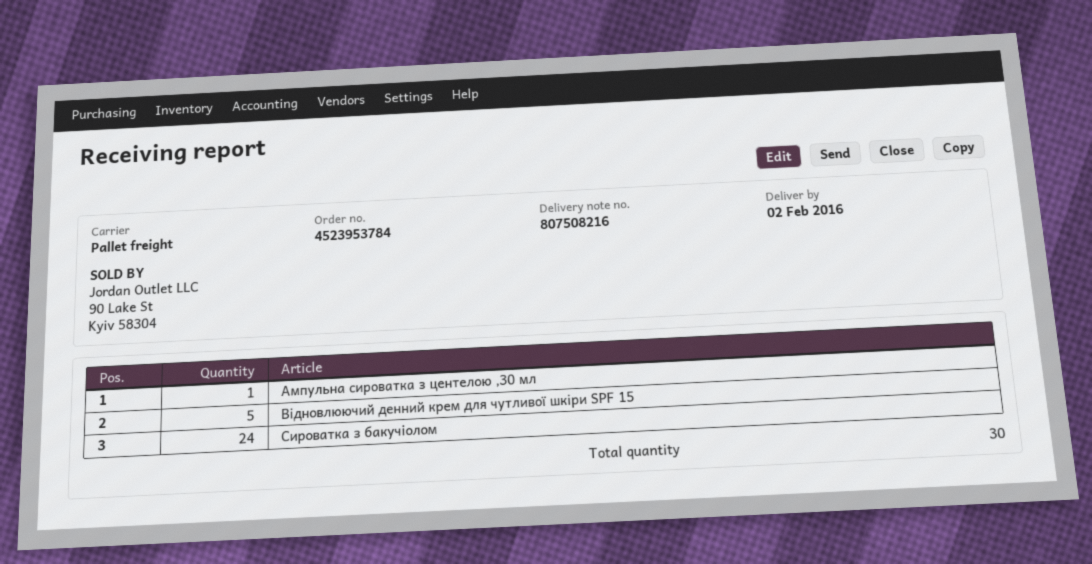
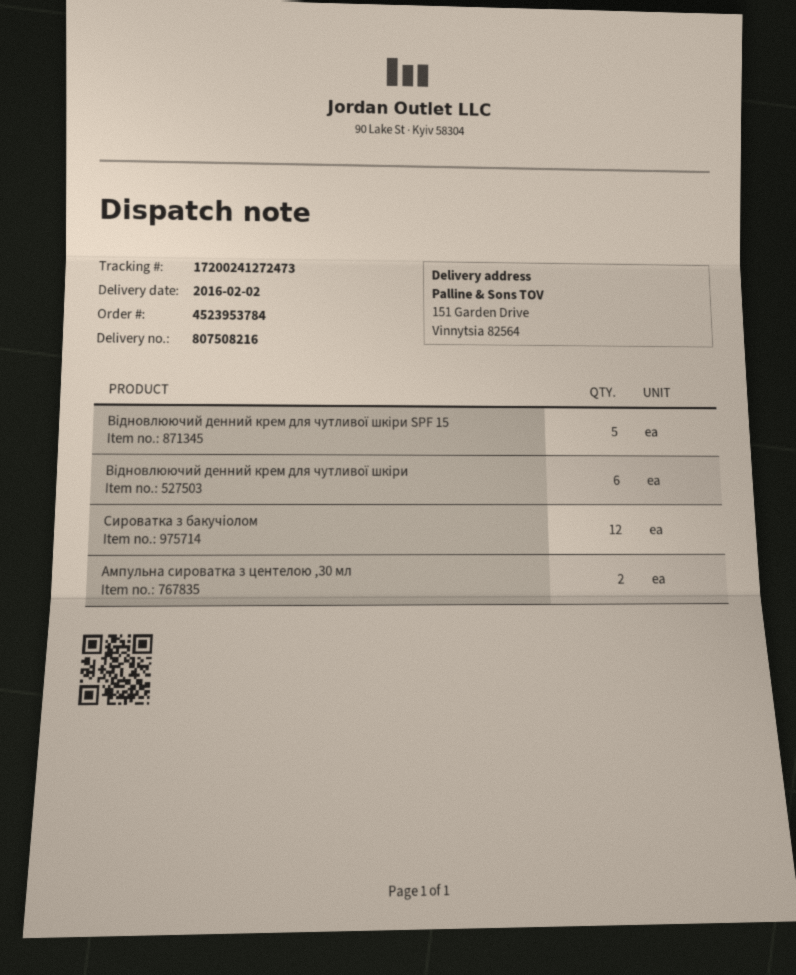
Ампульна сироватка з центелою ,30 мл: 1 -> 2
Сироватка з бакучіолом: 24 -> 12
Відновлюючий денний крем для чутливої шкіри: none -> 6

